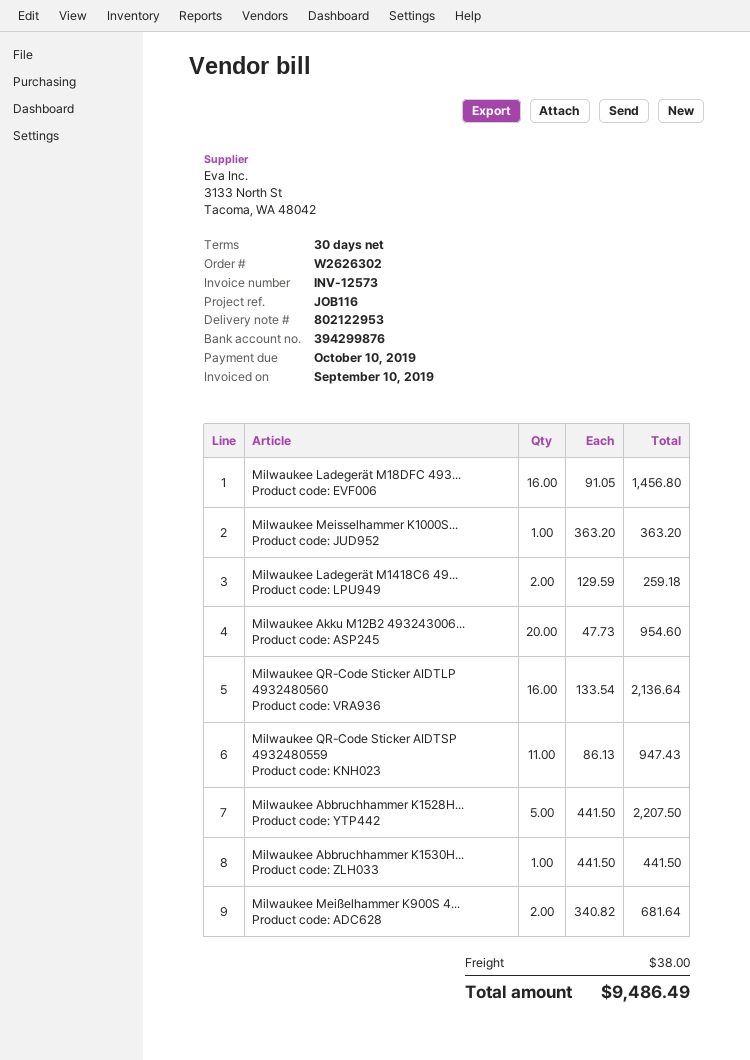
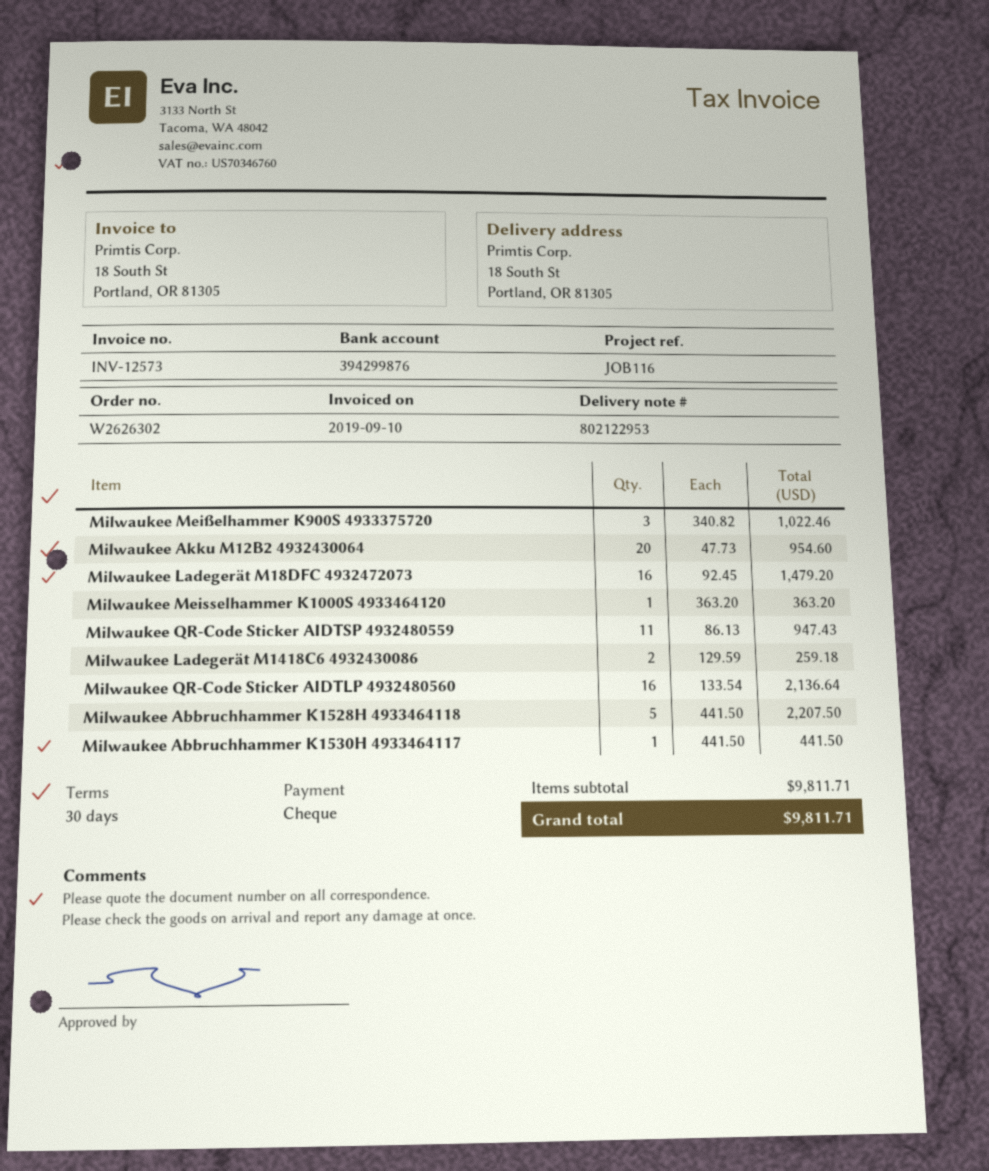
Milwaukee Ladegerät M18DFC 493...: 16 x 91.05 = 1456.80 -> 16 x 92.45 = 1479.20
Milwaukee Meißelhammer K900S 4...: 2 x 340.82 = 681.64 -> 3 x 340.82 = 1022.46
shipping: 38.00 -> none
total: 9486.49 -> 9811.71

